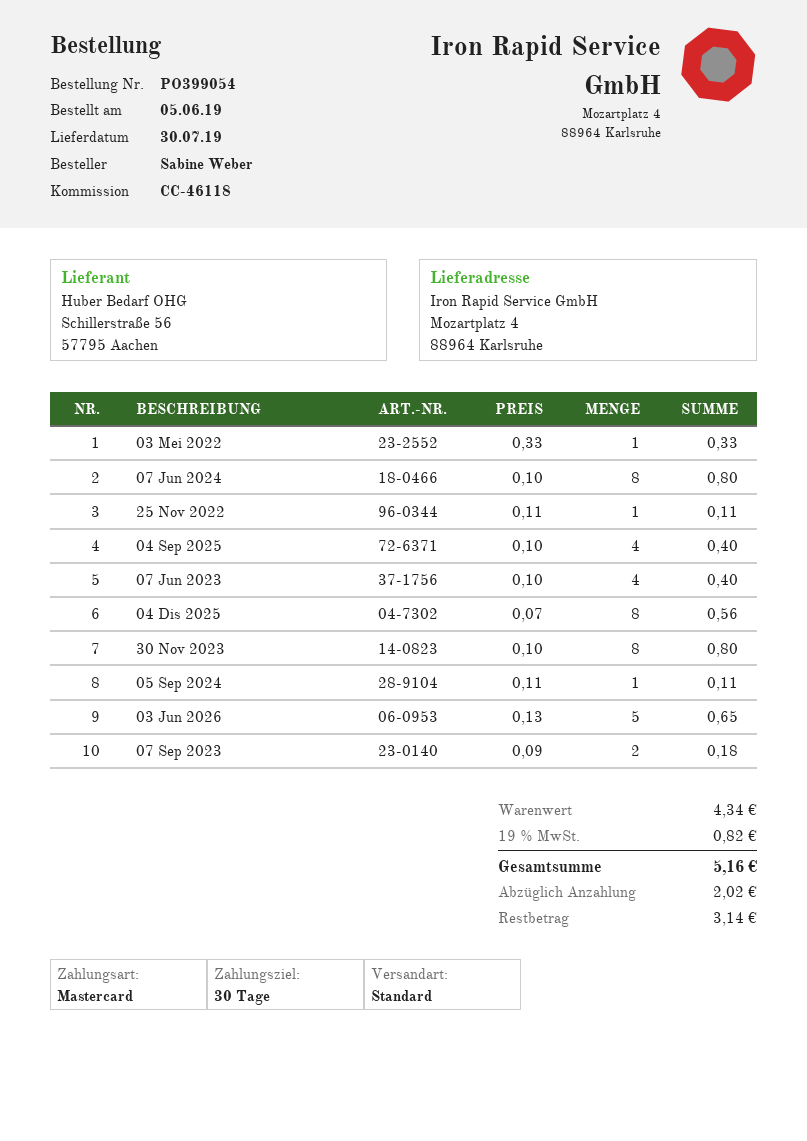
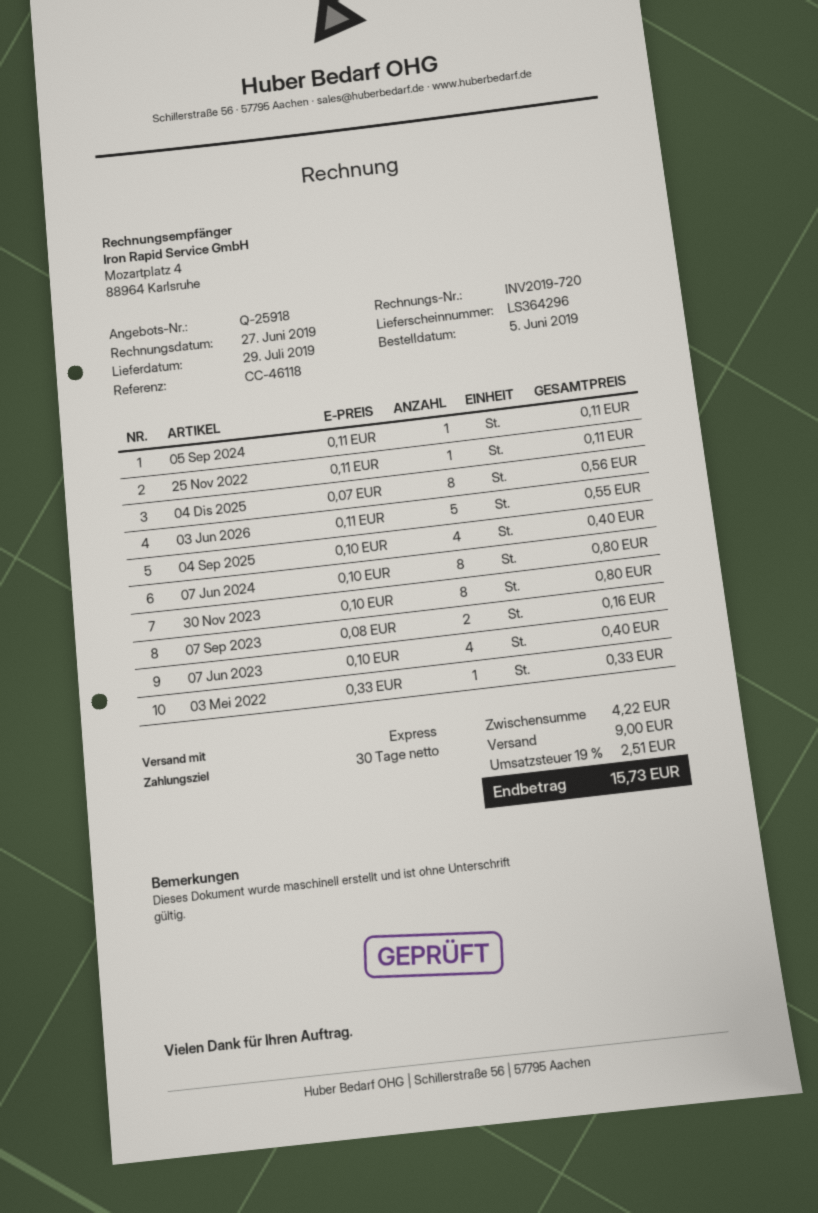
delivery date: 2019-07-30 -> 2019-07-29
shipping method: standard -> express
03 Jun 2026: 5 x 0.13 = 0.65 -> 5 x 0.11 = 0.55
07 Sep 2023: 2 x 0.09 = 0.18 -> 2 x 0.08 = 0.16
subtotal: 4.34 -> 4.22
shipping: none -> 9.00
tax: 19% = 0.82 -> 19% = 2.51
total: 5.16 -> 15.73

